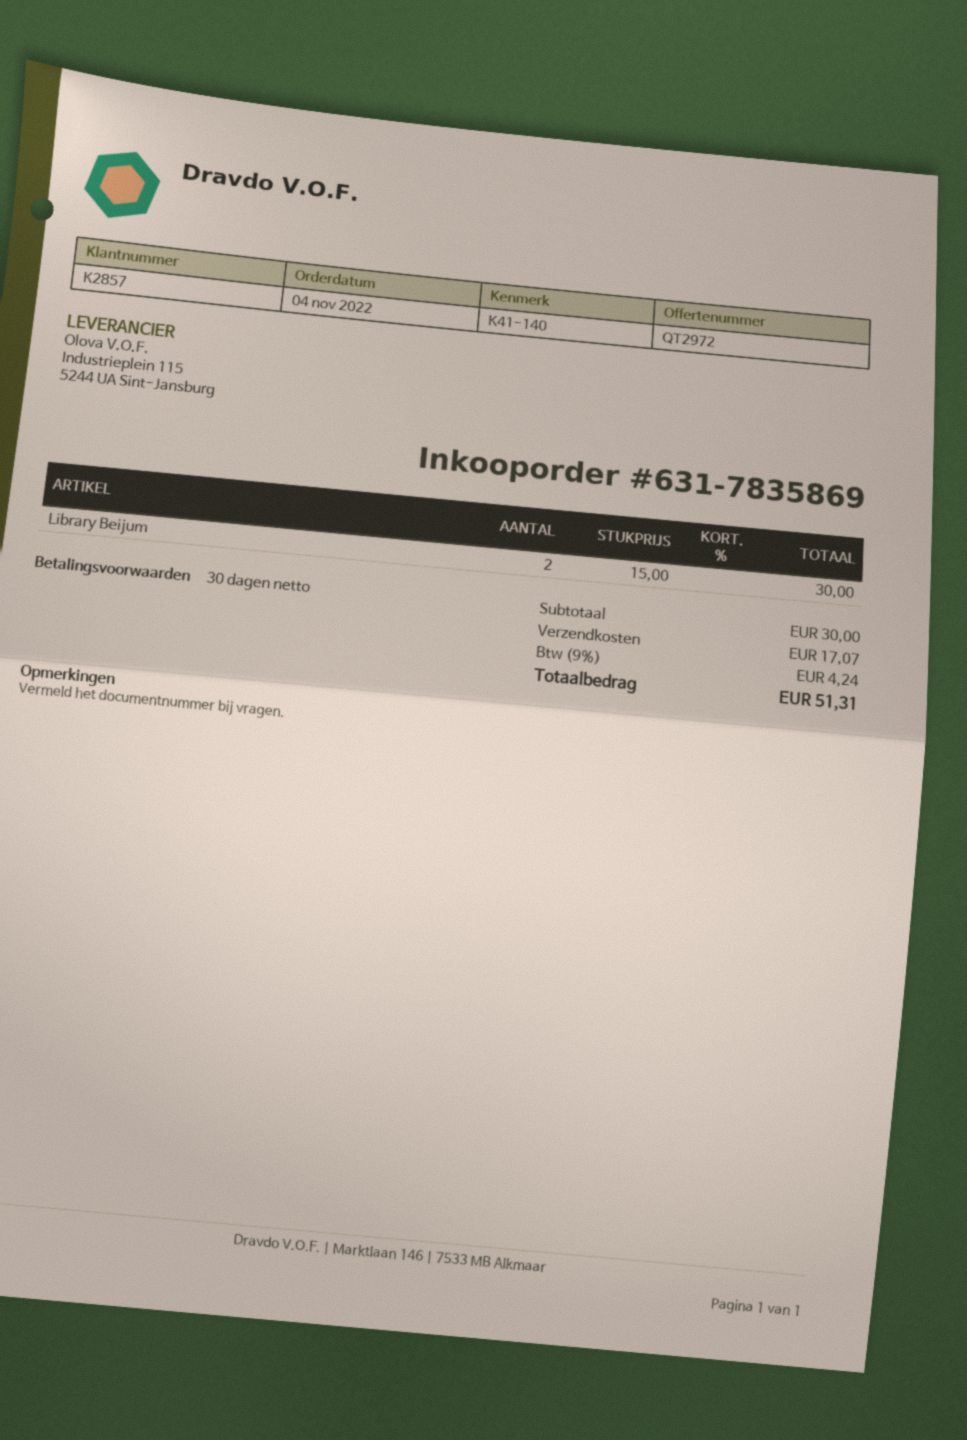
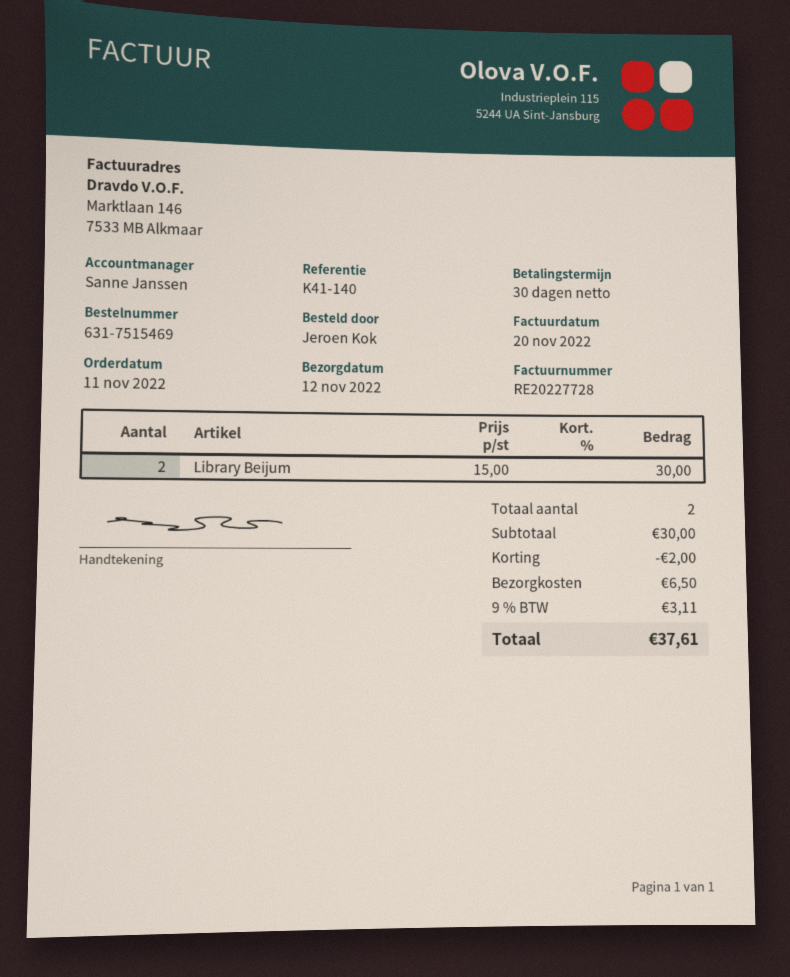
order number: 631-7835869 -> 631-7515469
order date: 2022-11-04 -> 2022-11-11
discount: none -> 2.00
shipping: 17.07 -> 6.50
tax: 9% = 4.24 -> 9% = 3.11
total: 51.31 -> 37.61

